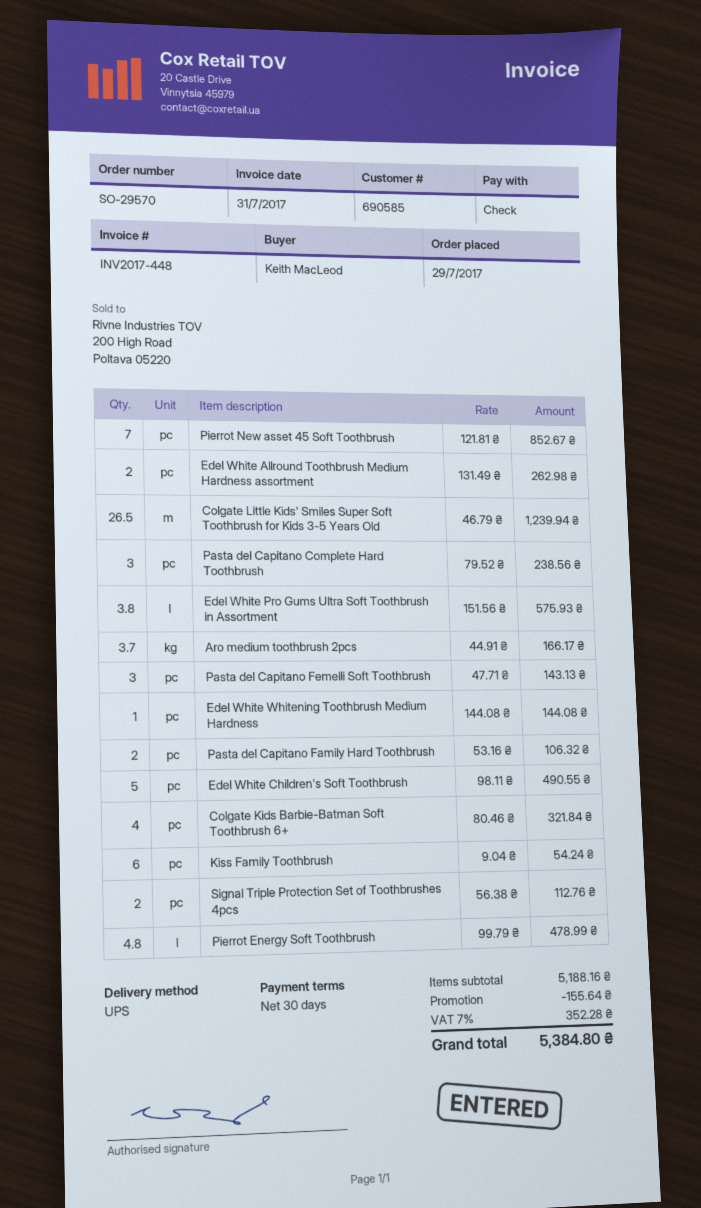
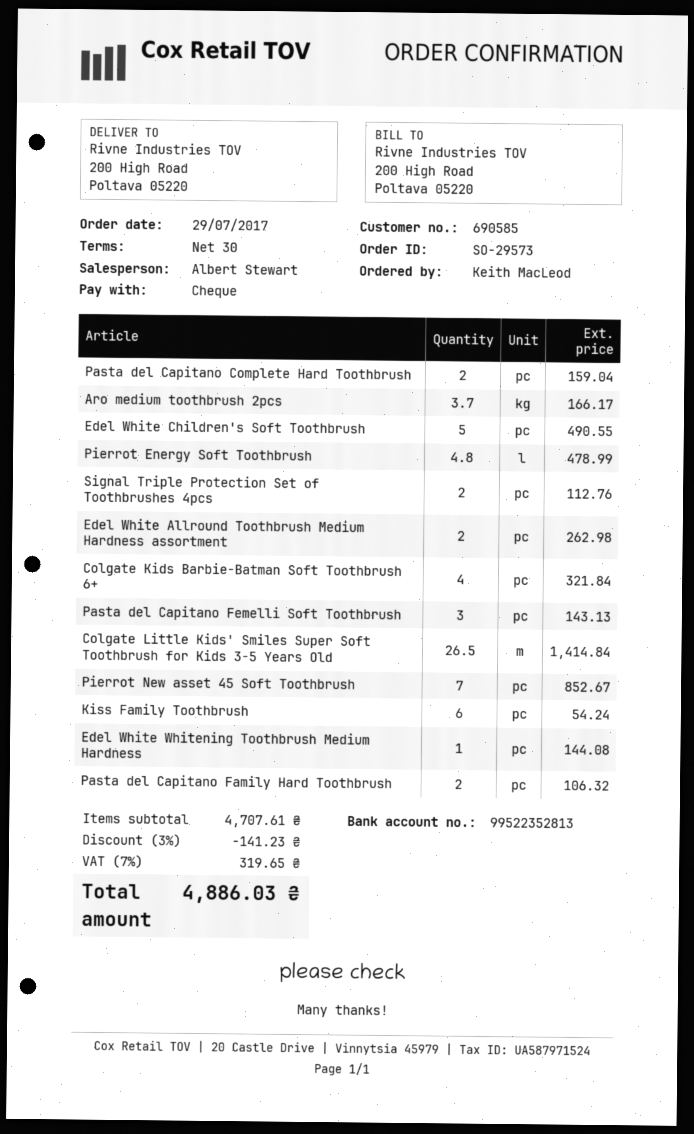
order number: SO-29570 -> SO-29573
Colgate Little Kids' Smiles Super Soft Toothbrush for Kids 3-5 Years Old: 26.5 for 1239.94 -> 26.5 for 1414.84
Pasta del Capitano Complete Hard Toothbrush: 3 for 238.56 -> 2 for 159.04
Edel White Pro Gums Ultra Soft Toothbrush in Assortment: 3.8 for 575.93 -> none
subtotal: 5188.16 -> 4707.61
discount: 155.64 -> 141.23
tax: 7% = 352.28 -> 7% = 319.65
total: 5384.80 -> 4886.03

